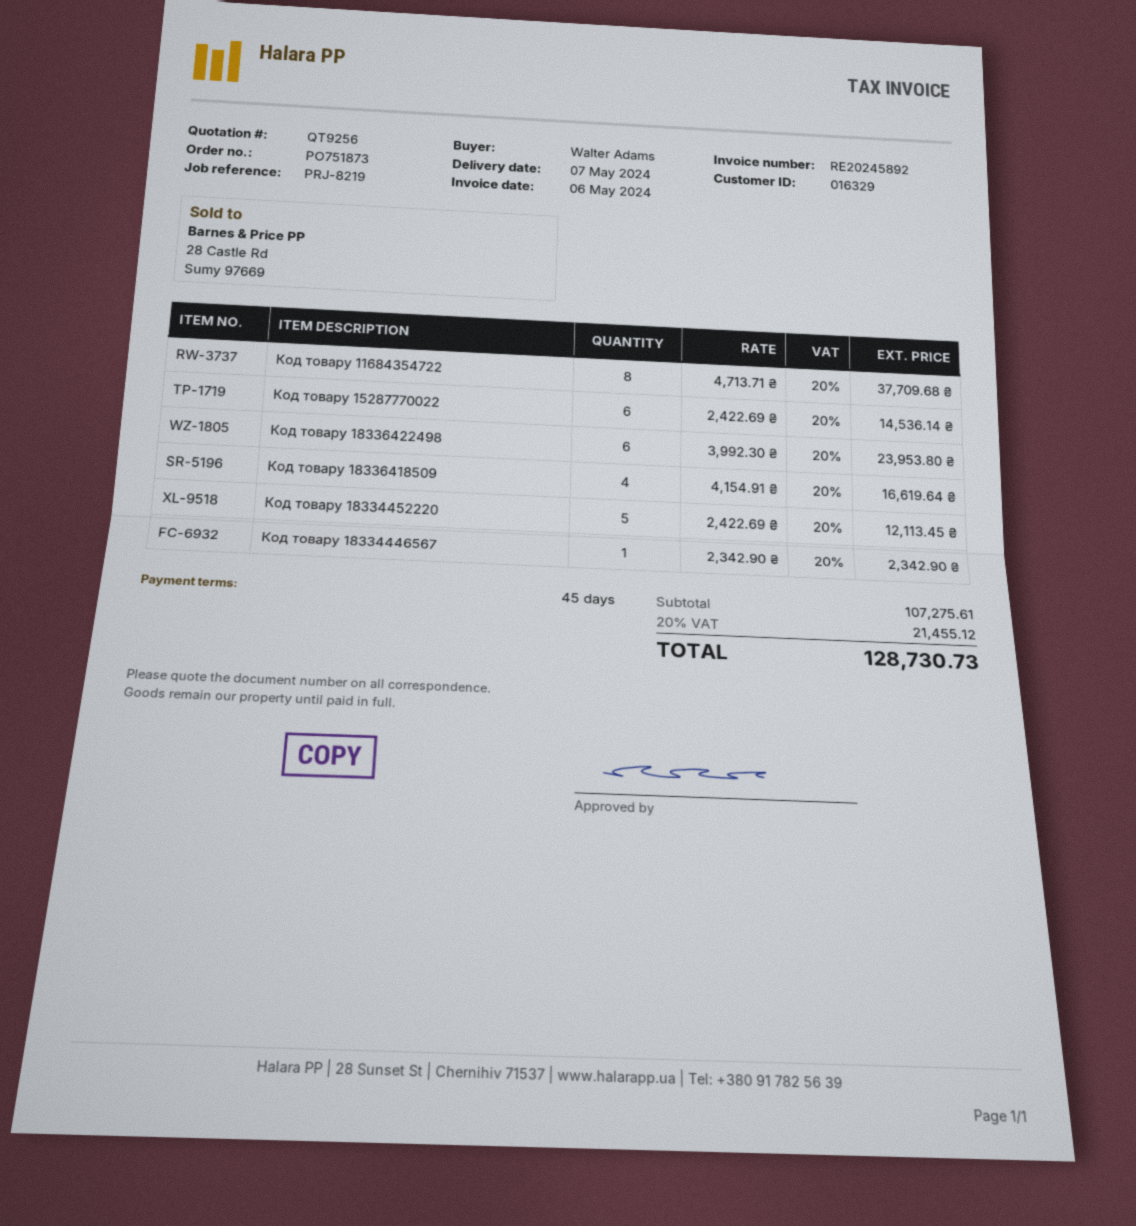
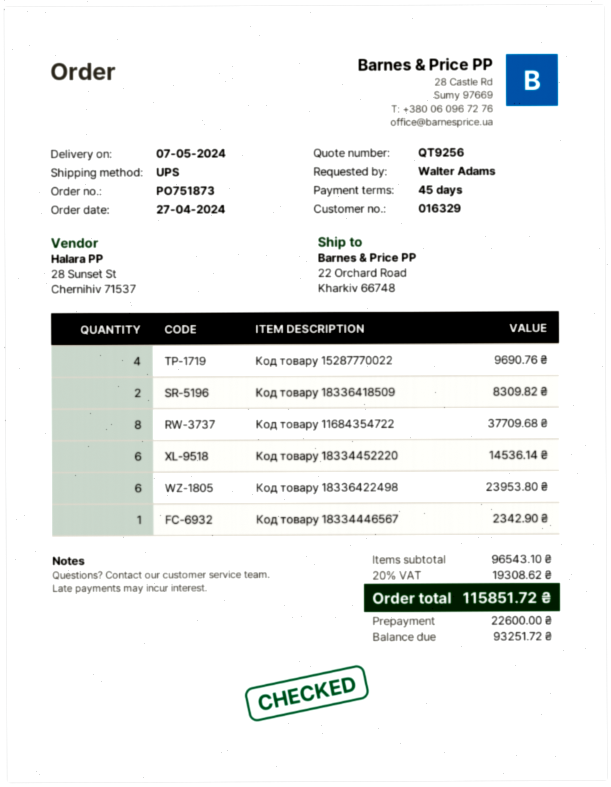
Код товару 15287770022: 6 for 14536.14 -> 4 for 9690.76
Код товару 18336418509: 4 for 16619.64 -> 2 for 8309.82
Код товару 18334452220: 5 for 12113.45 -> 6 for 14536.14
subtotal: 107275.61 -> 96543.10
tax: 20% = 21455.12 -> 20% = 19308.62
total: 128730.73 -> 115851.72

